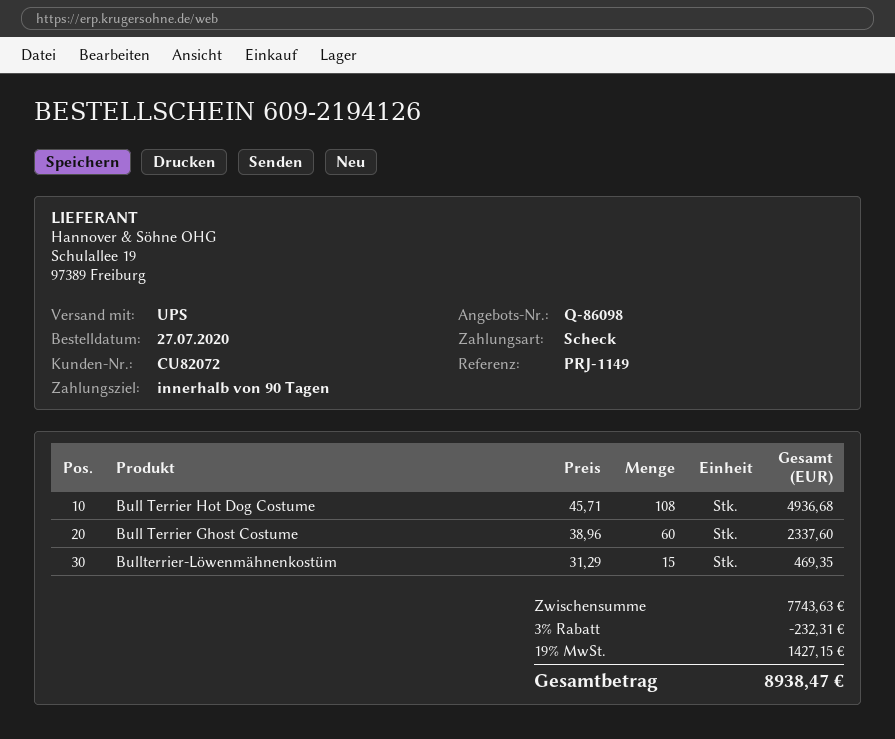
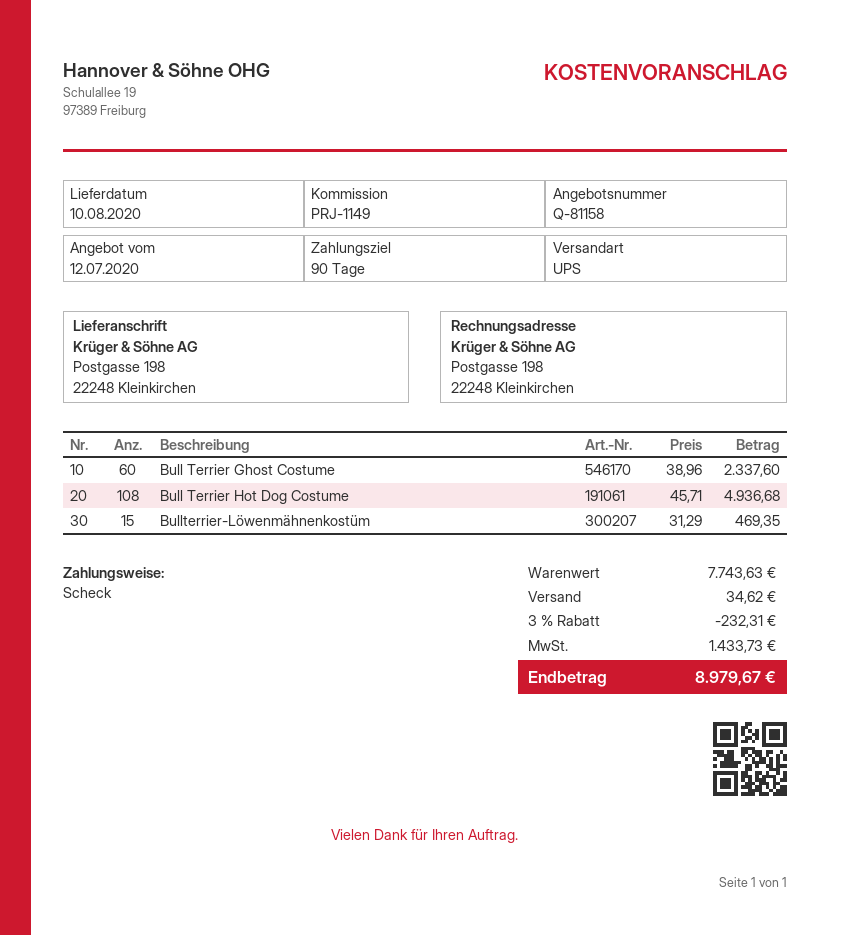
quote number: Q-86098 -> Q-81158
shipping: none -> 34.62
tax: 1427.15 -> 1433.73
total: 8938.47 -> 8979.67

